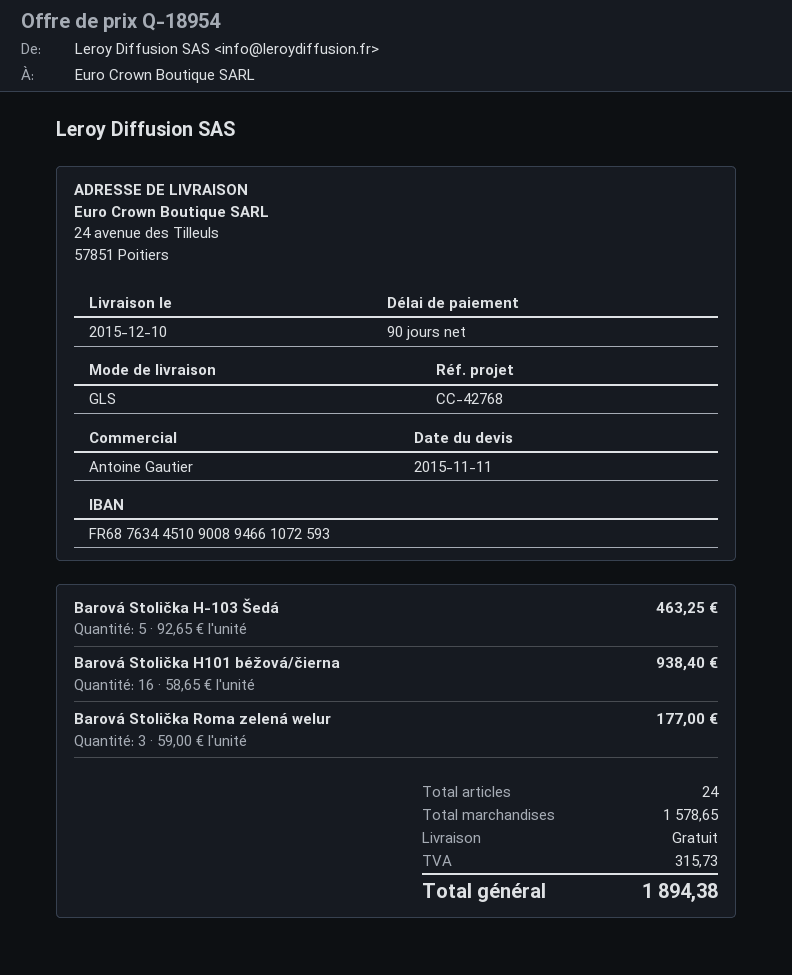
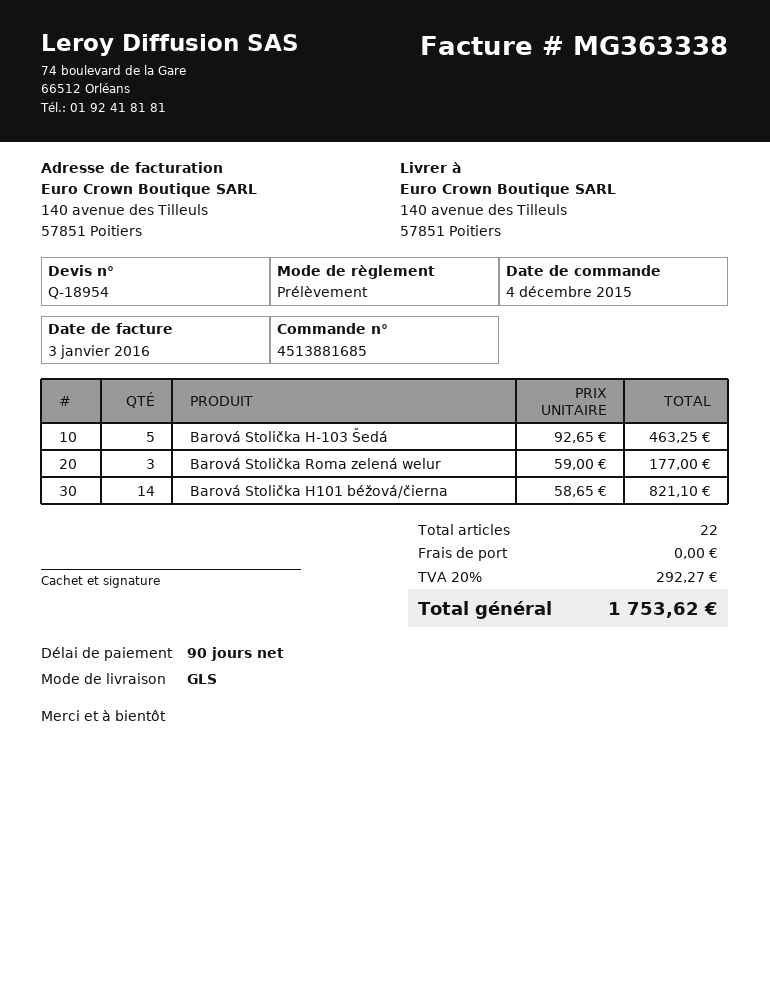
ship to: 24 avenue des Tilleuls, 57851 Poitiers -> 140 avenue des Tilleuls, 57851 Poitiers
Barová Stolička H101 béžová/čierna: 16 x 58.65 = 938.40 -> 14 x 58.65 = 821.10
total quantity: 24 -> 22
tax: 315.73 -> 292.27
total: 1894.38 -> 1753.62

